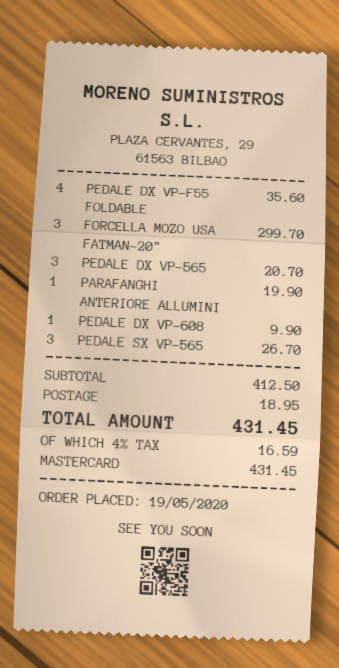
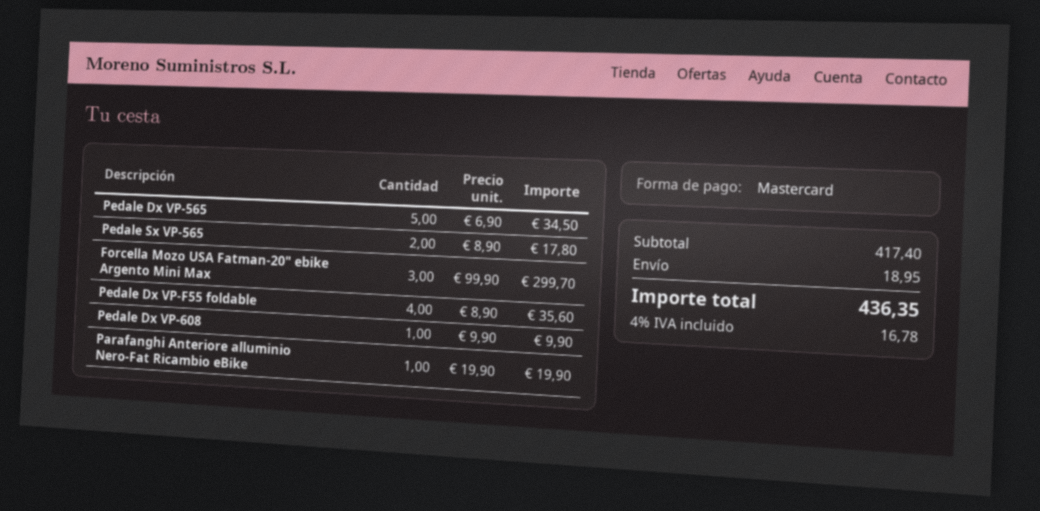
PEDALE DX VP-565: 3 for 20.70 -> 5 for 34.50
PEDALE SX VP-565: 3 for 26.70 -> 2 for 17.80
subtotal: 412.50 -> 417.40
tax: 4% = 16.59 -> 4% = 16.78
total: 431.45 -> 436.35

